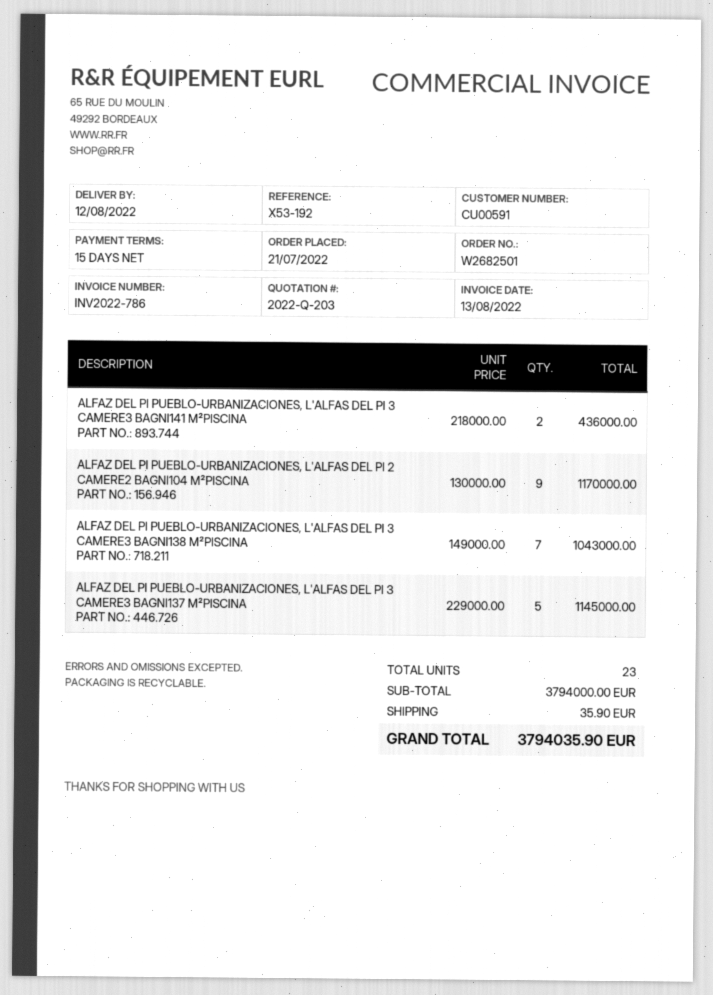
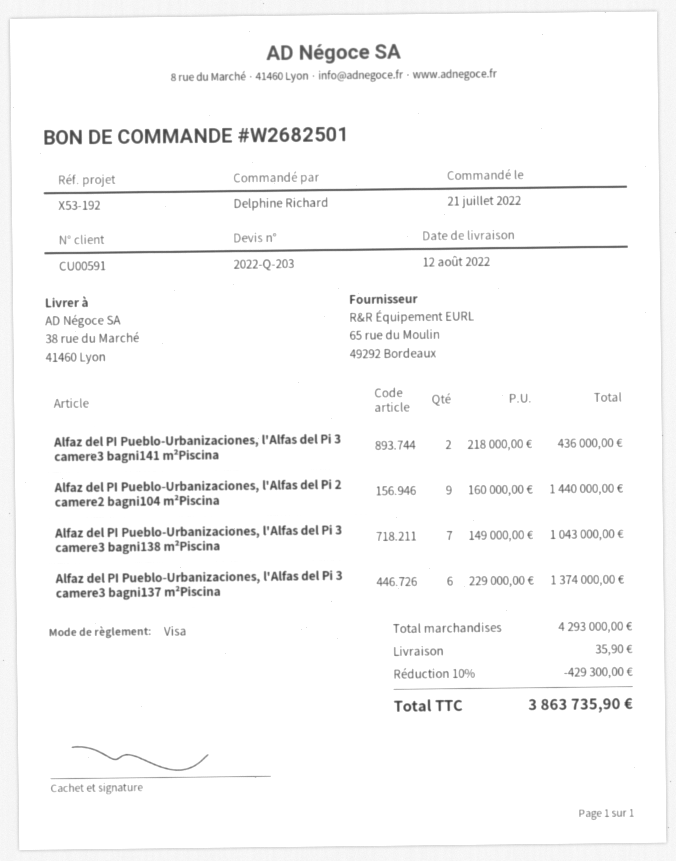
ALFAZ DEL PI PUEBLO-URBANIZACIONES, L'ALFAS DEL PI 2 CAMERE2 BAGNI104 M²PISCINA: 9 x 130000.00 = 1170000.00 -> 9 x 160000.00 = 1440000.00
ALFAZ DEL PI PUEBLO-URBANIZACIONES, L'ALFAS DEL PI 3 CAMERE3 BAGNI137 M²PISCINA: 5 x 229000.00 = 1145000.00 -> 6 x 229000.00 = 1374000.00
subtotal: 3794000.00 -> 4293000.00
discount: none -> 10% = 429300.00
total: 3794035.90 -> 3863735.90

